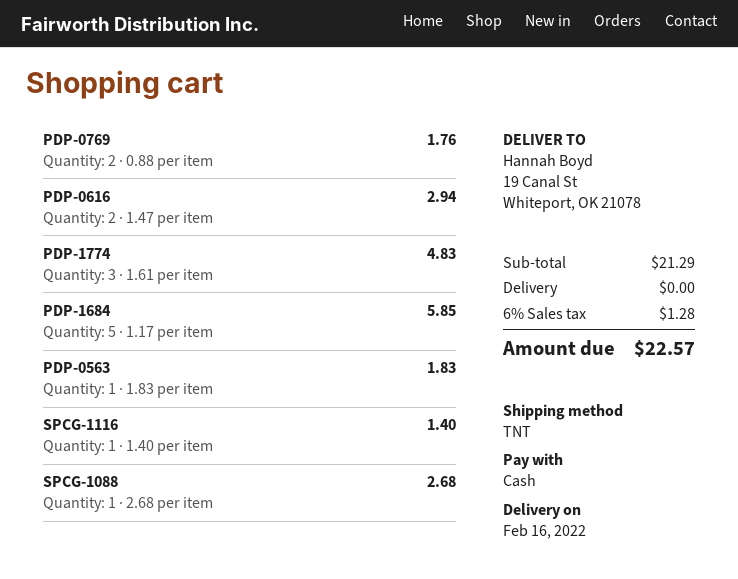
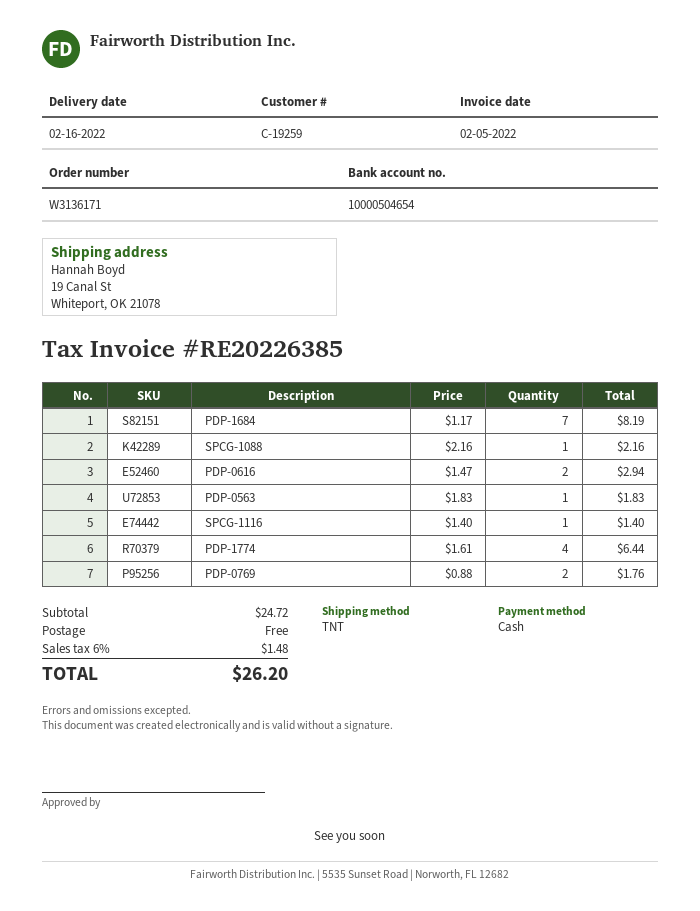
PDP-1774: 3 x 1.61 = 4.83 -> 4 x 1.61 = 6.44
PDP-1684: 5 x 1.17 = 5.85 -> 7 x 1.17 = 8.19
SPCG-1088: 1 x 2.68 = 2.68 -> 1 x 2.16 = 2.16
subtotal: 21.29 -> 24.72
tax: 6% = 1.28 -> 6% = 1.48
total: 22.57 -> 26.20

